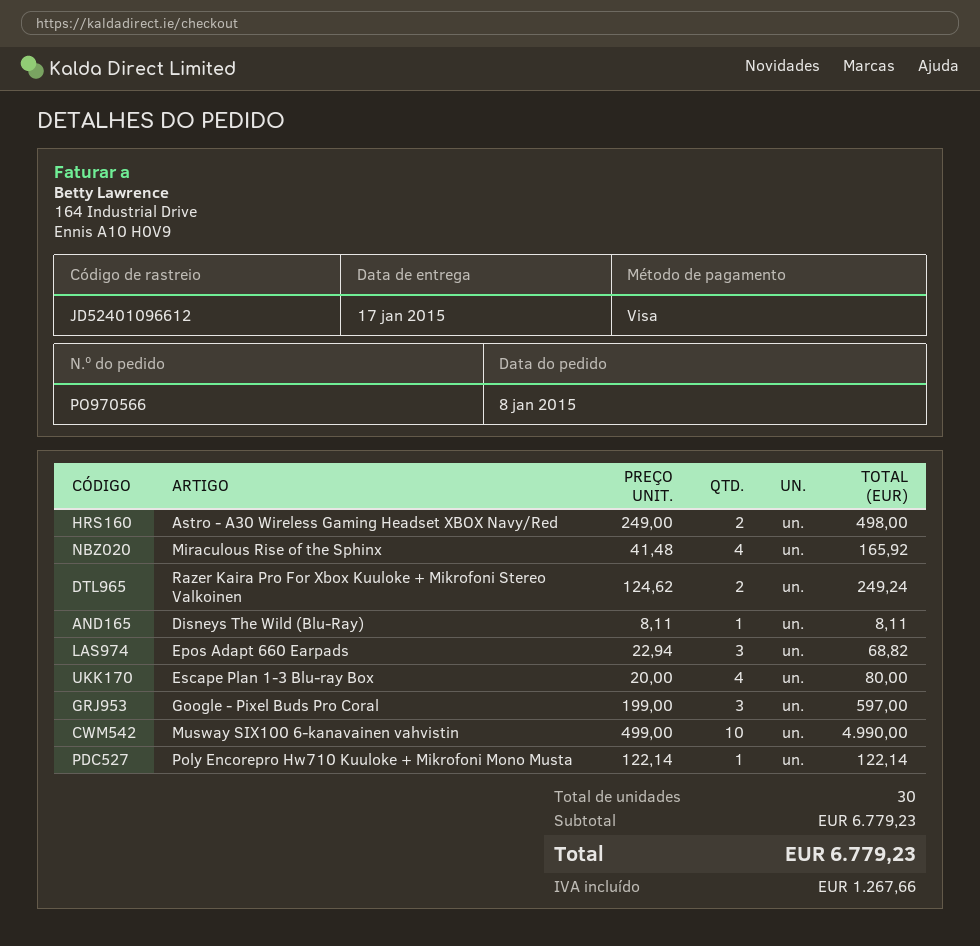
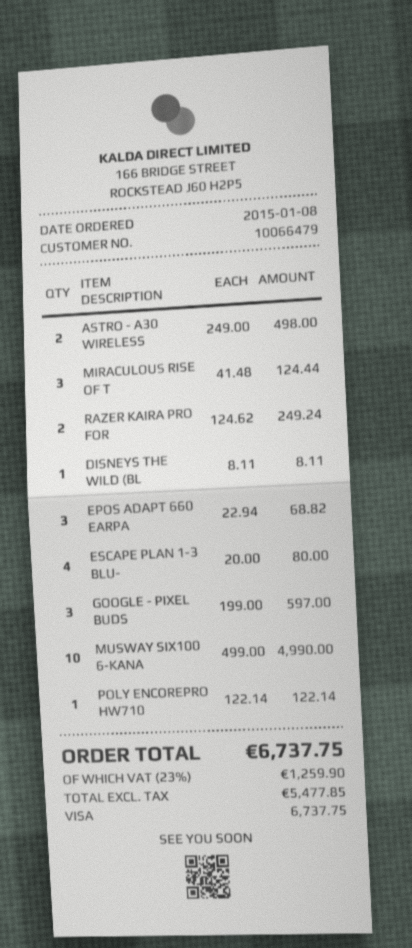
Miraculous Rise of the Sphinx: 4 x 41.48 = 165.92 -> 3 x 41.48 = 124.44
tax: 1267.66 -> 1259.90
total: 6779.23 -> 6737.75

